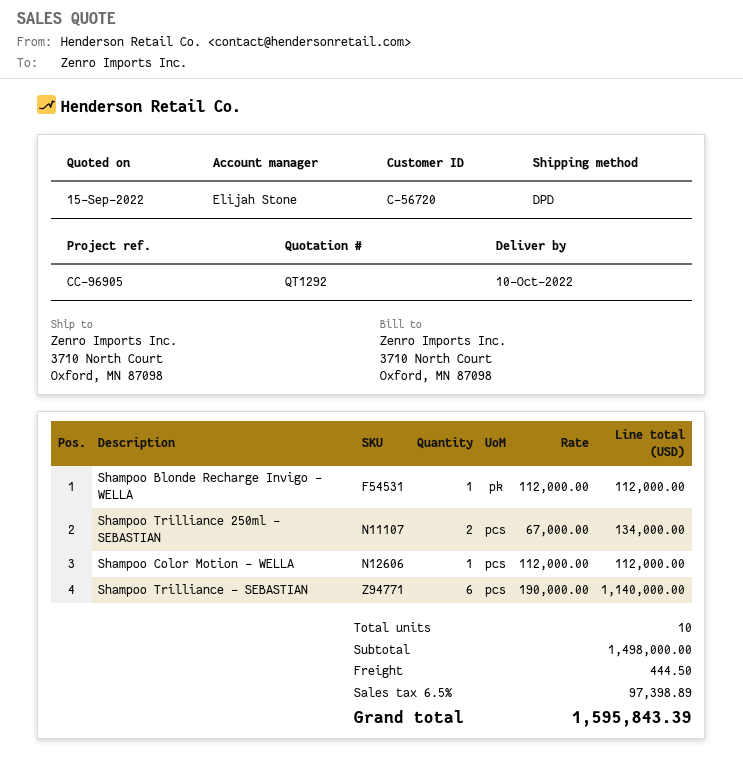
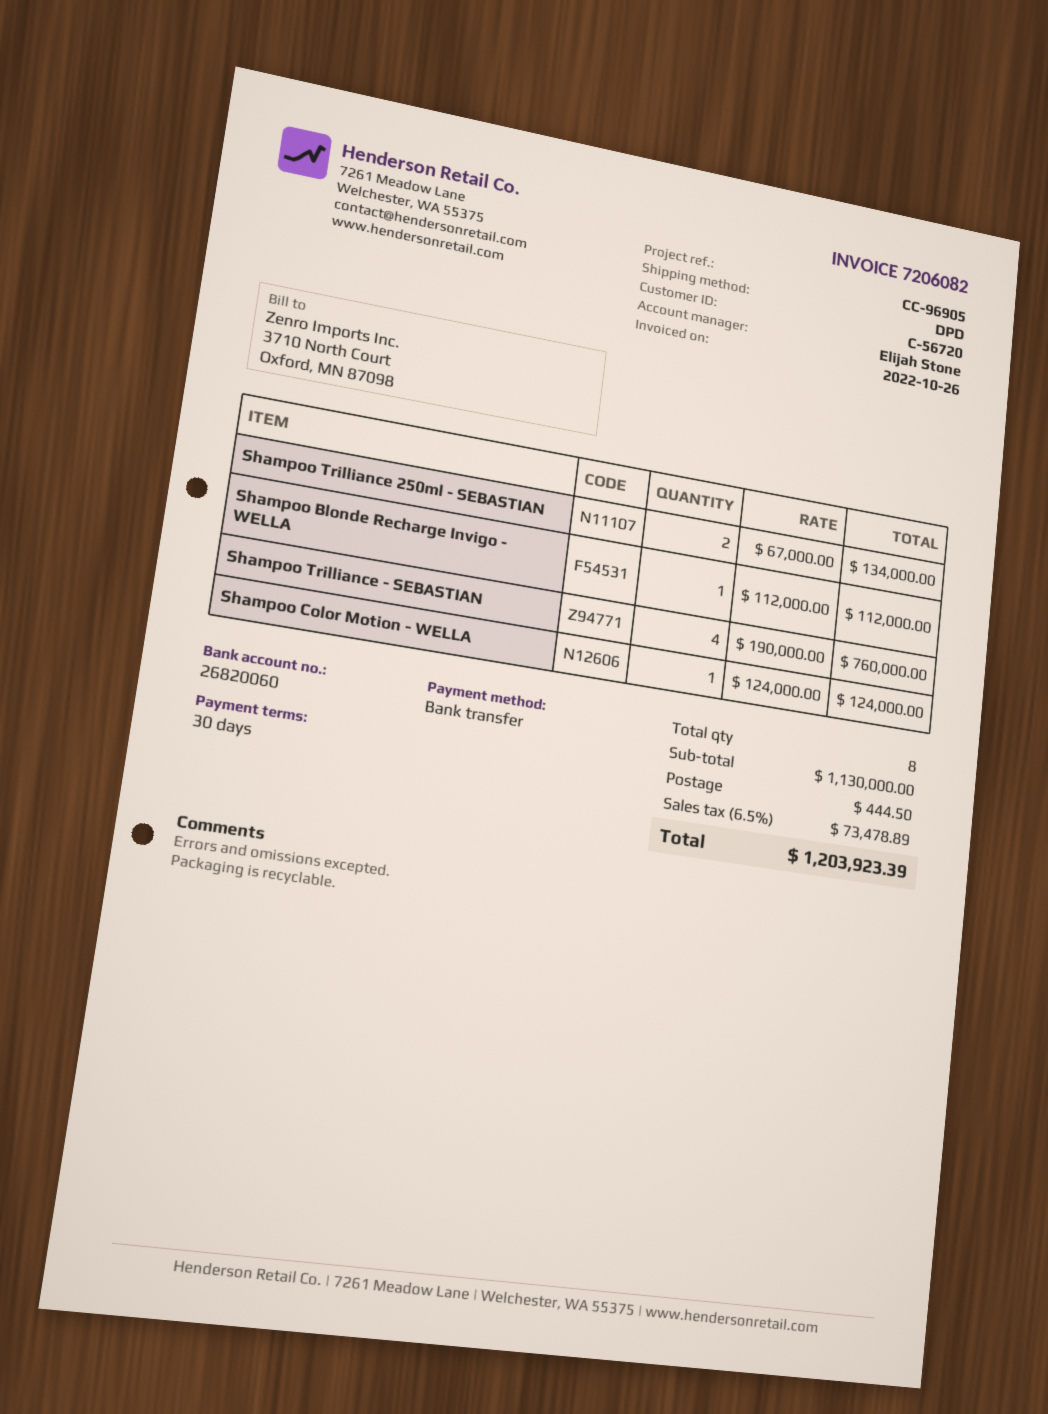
Shampoo Color Motion - WELLA: 1 x 112000.00 = 112000.00 -> 1 x 124000.00 = 124000.00
Shampoo Trilliance - SEBASTIAN: 6 x 190000.00 = 1140000.00 -> 4 x 190000.00 = 760000.00
total quantity: 10 -> 8
subtotal: 1498000.00 -> 1130000.00
tax: 6.5% = 97398.89 -> 6.5% = 73478.89
total: 1595843.39 -> 1203923.39

